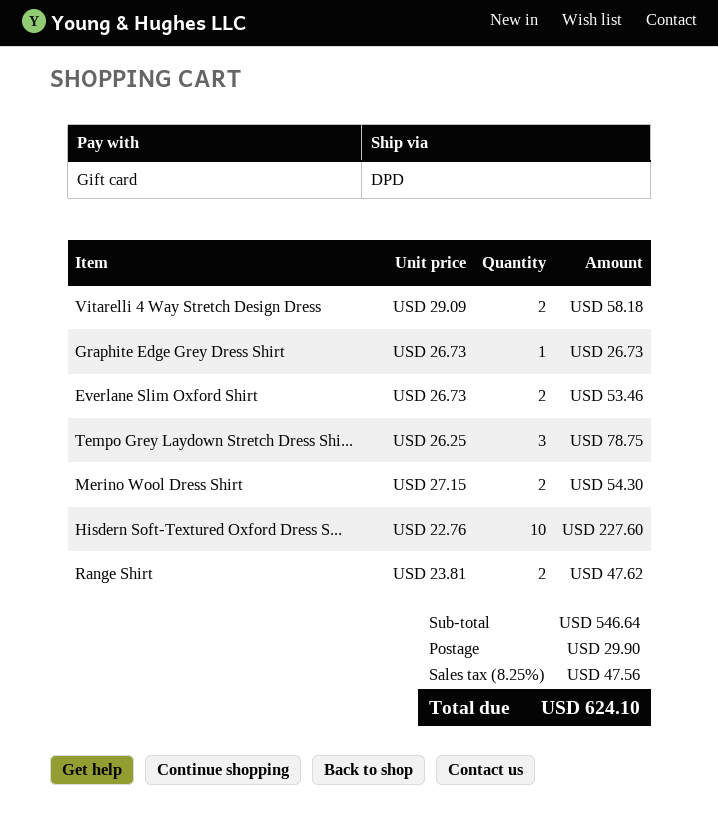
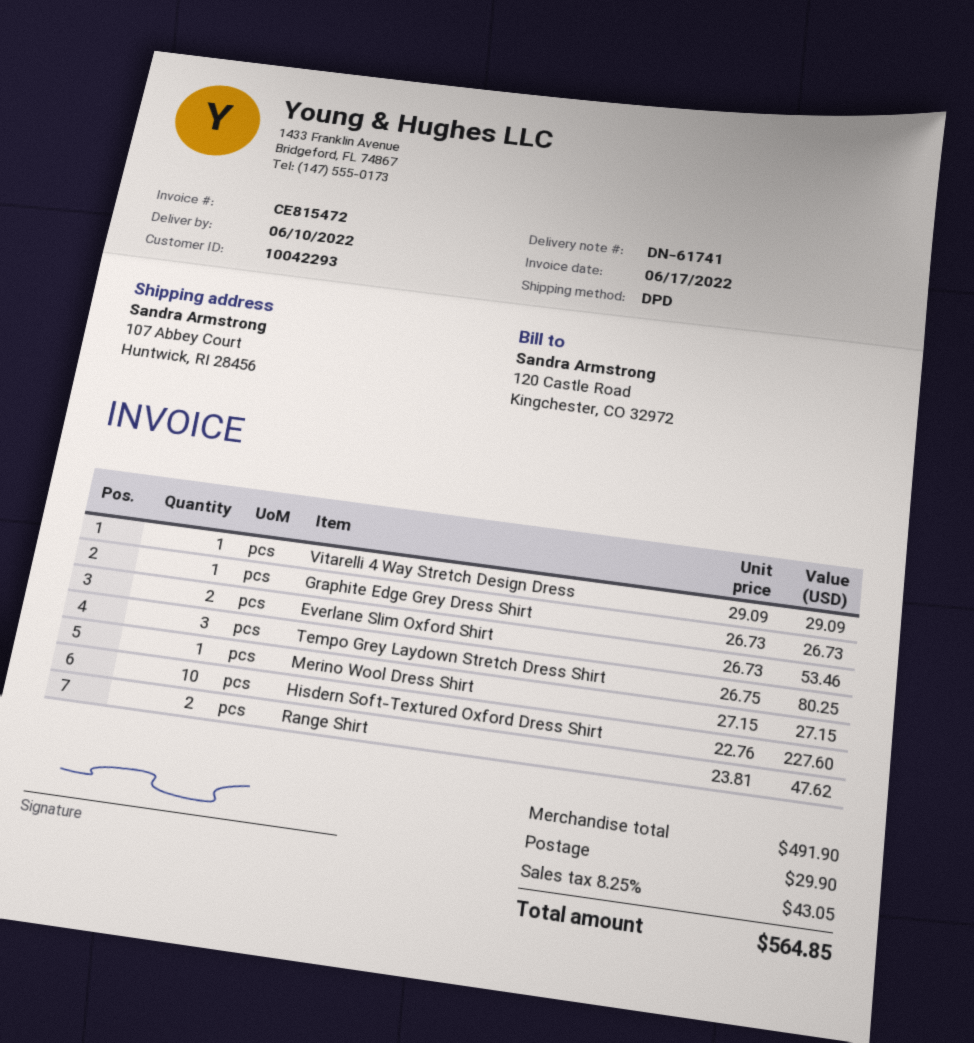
Vitarelli 4 Way Stretch Design Dress: 2 x 29.09 = 58.18 -> 1 x 29.09 = 29.09
Tempo Grey Laydown Stretch Dress Shi...: 3 x 26.25 = 78.75 -> 3 x 26.75 = 80.25
Merino Wool Dress Shirt: 2 x 27.15 = 54.30 -> 1 x 27.15 = 27.15
subtotal: 546.64 -> 491.90
tax: 8.25% = 47.56 -> 8.25% = 43.05
total: 624.10 -> 564.85

